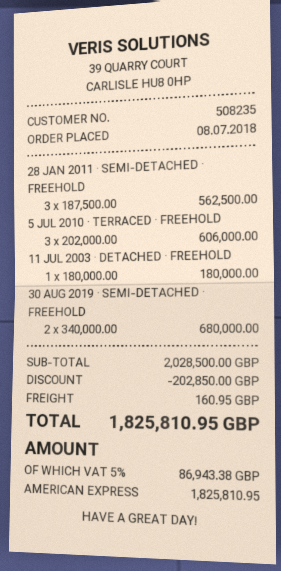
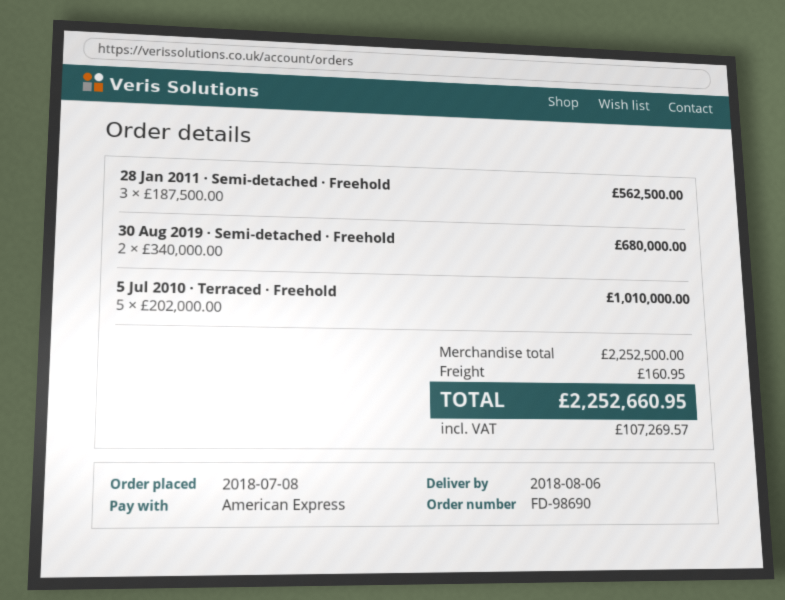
5 JUL 2010 · TERRACED · FREEHOLD: 3 x 202000.00 = 606000.00 -> 5 x 202000.00 = 1010000.00
11 JUL 2003 · DETACHED · FREEHOLD: 1 x 180000.00 = 180000.00 -> none
subtotal: 2028500.00 -> 2252500.00
discount: 202850.00 -> none
tax: 86943.38 -> 107269.57
total: 1825810.95 -> 2252660.95

